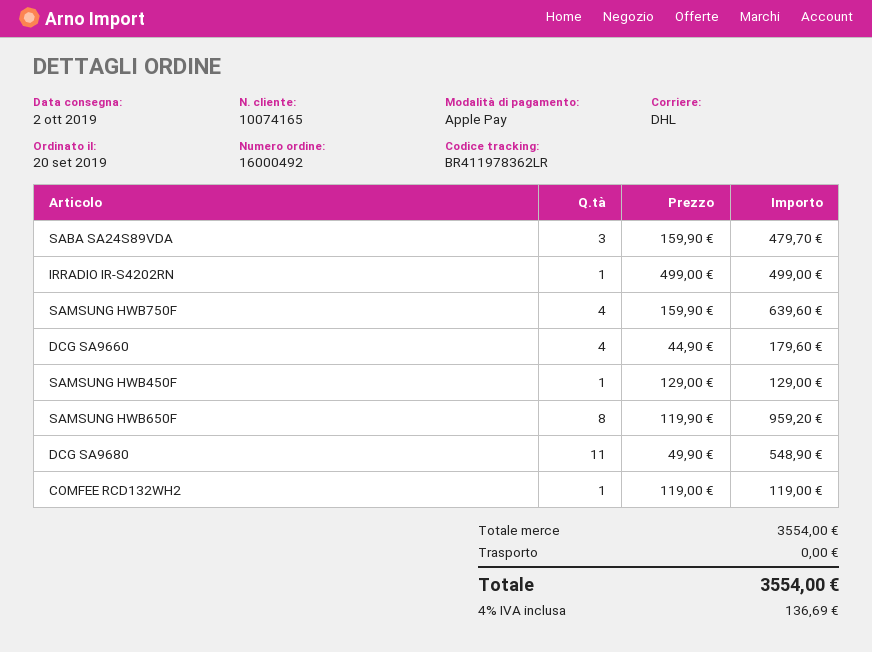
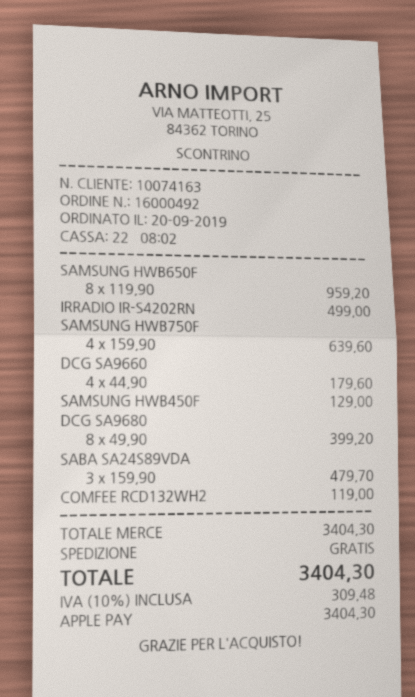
customer number: 10074165 -> 10074163
DCG SA9680: 11 x 49.90 = 548.90 -> 8 x 49.90 = 399.20
subtotal: 3554.00 -> 3404.30
tax: 4% = 136.69 -> 10% = 309.48
total: 3554.00 -> 3404.30

